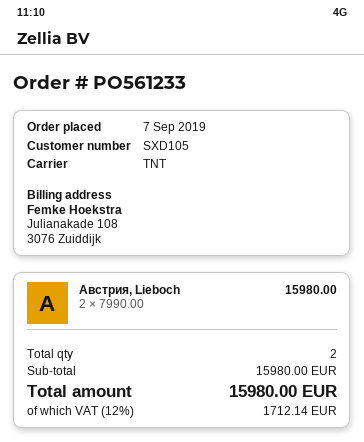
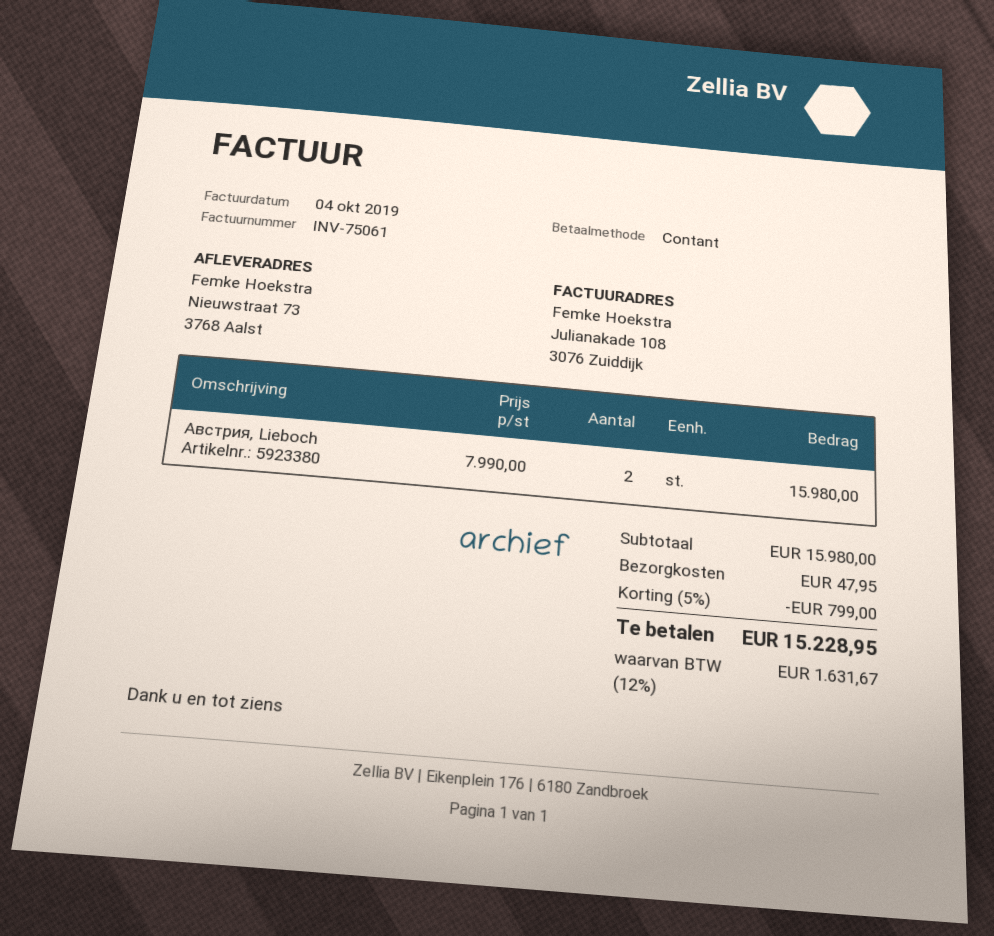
discount: none -> 5% = 799.00
shipping: none -> 47.95
tax: 12% = 1712.14 -> 12% = 1631.67
total: 15980.00 -> 15228.95

